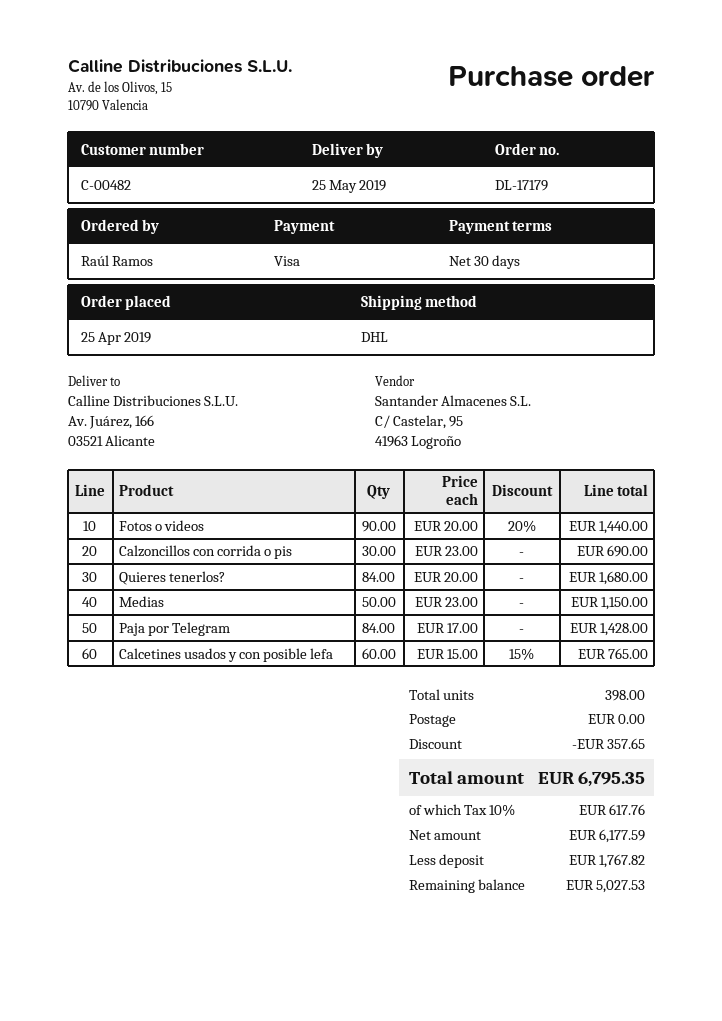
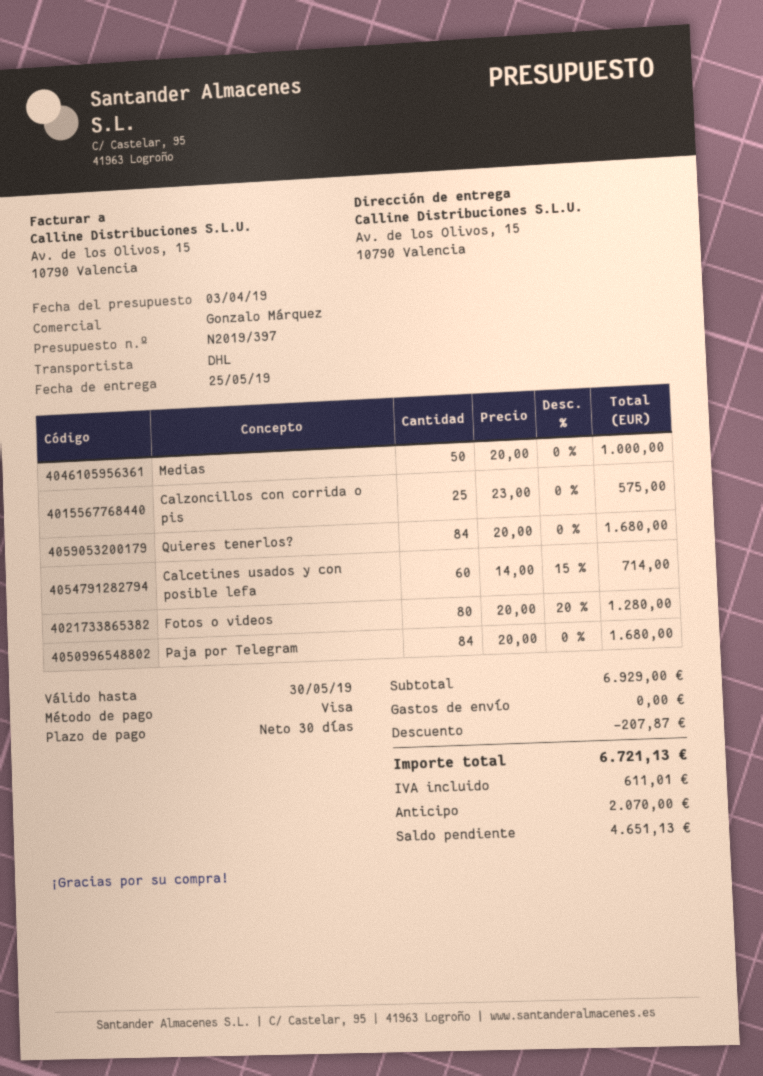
ship to: Av. Juárez, 166, 03521 Alicante -> Av. de los Olivos, 15, 10790 Valencia
Fotos o videos: 90 x 20.00 - 20% = 1440.00 -> 80 x 20.00 - 20% = 1280.00
Calzoncillos con corrida o pis: 30 x 23.00 = 690.00 -> 25 x 23.00 = 575.00
Medias: 50 x 23.00 = 1150.00 -> 50 x 20.00 = 1000.00
Paja por Telegram: 84 x 17.00 = 1428.00 -> 84 x 20.00 = 1680.00
Calcetines usados y con posible lefa: 60 x 15.00 - 15% = 765.00 -> 60 x 14.00 - 15% = 714.00
discount: 357.65 -> 207.87
tax: 617.76 -> 611.01
total: 6795.35 -> 6721.13
deposit: 1767.82 -> 2070.00
balance: 5027.53 -> 4651.13

